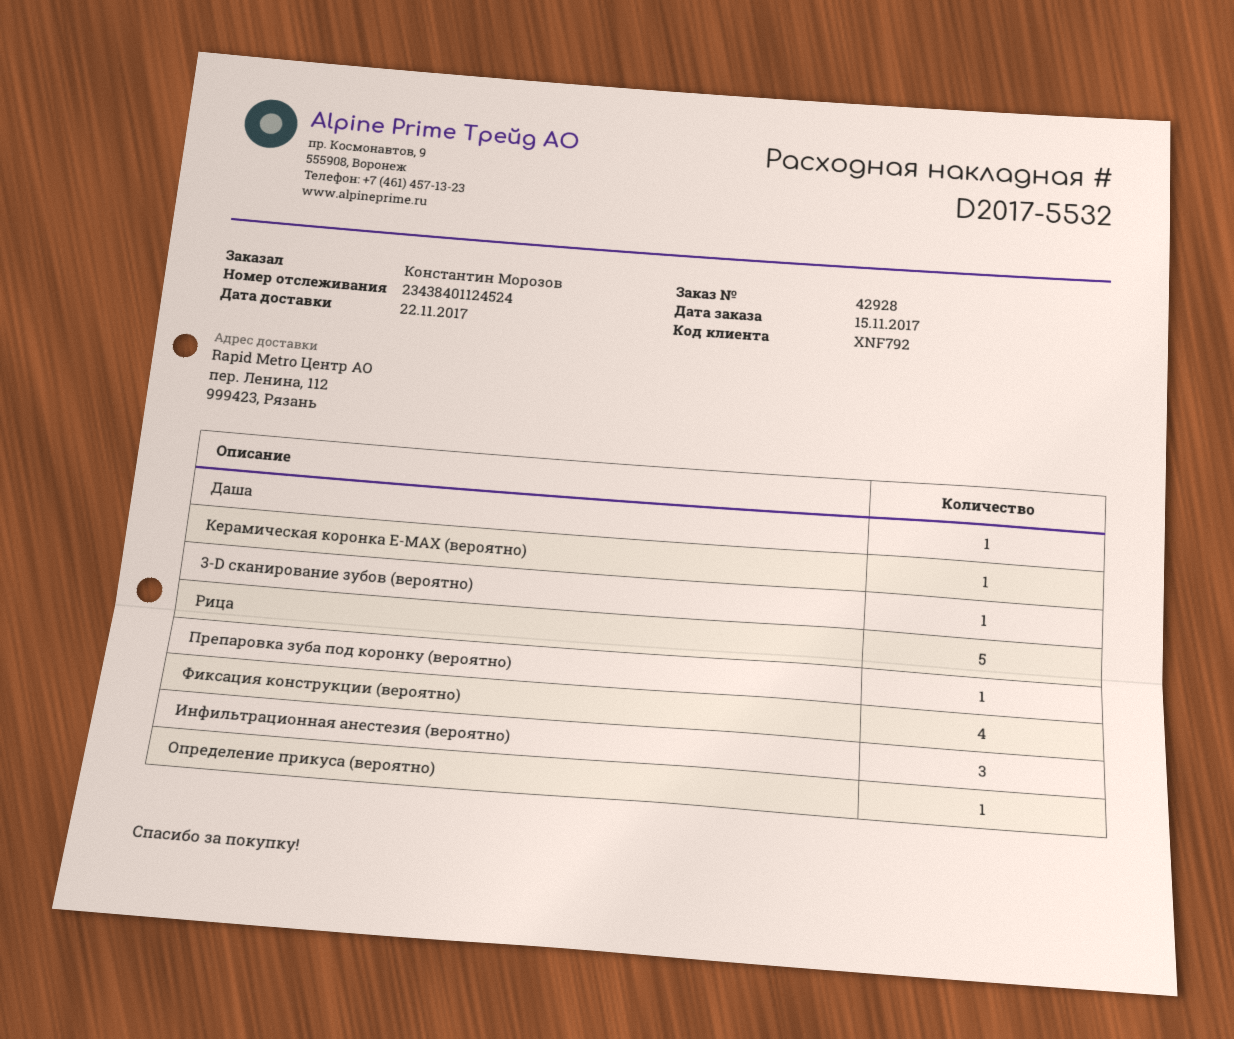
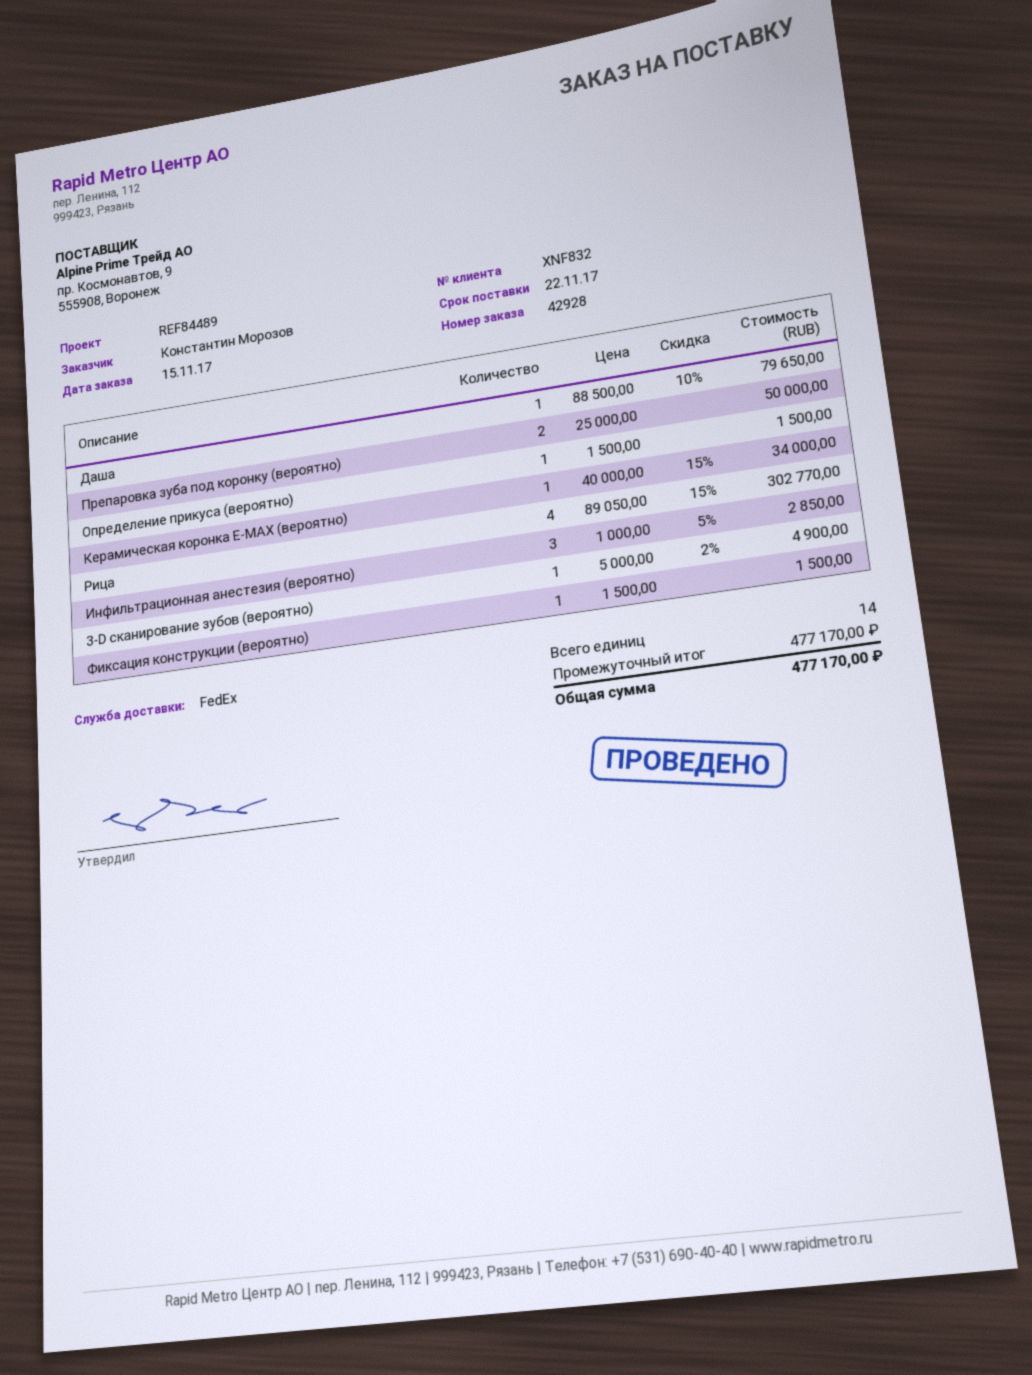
customer number: XNF792 -> XNF832
Рица: 5 -> 4
Препаровка зуба под коронку (вероятно): 1 -> 2
Фиксация конструкции (вероятно): 4 -> 1

